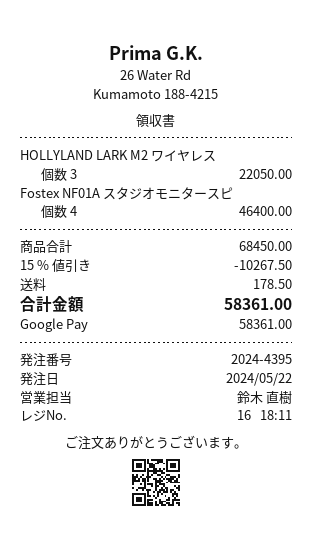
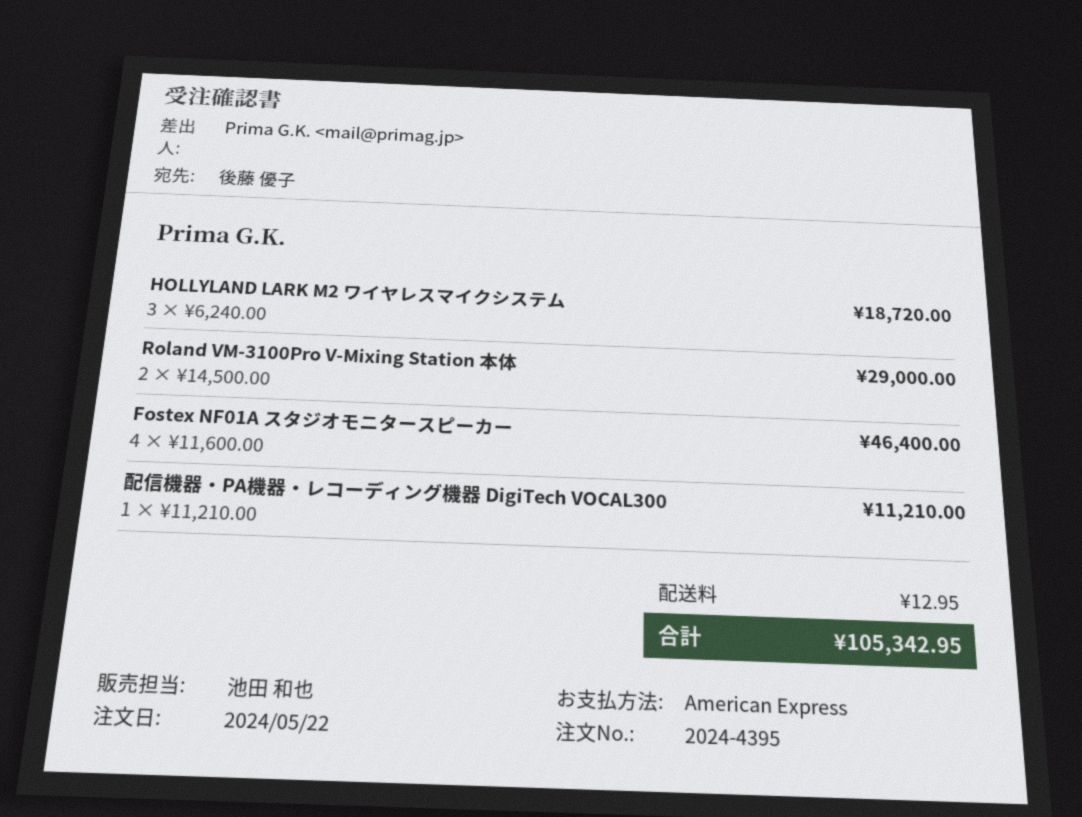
sales rep: 鈴木 直樹 -> 池田 和也
payment method: Google Pay -> American Express
HOLLYLAND LARK M2 ワイヤレス: 3 for 22050.00 -> 3 for 18720.00
Roland VM-3100Pro V-Mixing Station 本体: none -> 2 for 29000.00
配信機器・PA機器・レコーディング機器 DigiTech VOCAL300: none -> 1 for 11210.00
discount: 15% = 10267.50 -> none
shipping: 178.50 -> 12.95
total: 58361.00 -> 105342.95

